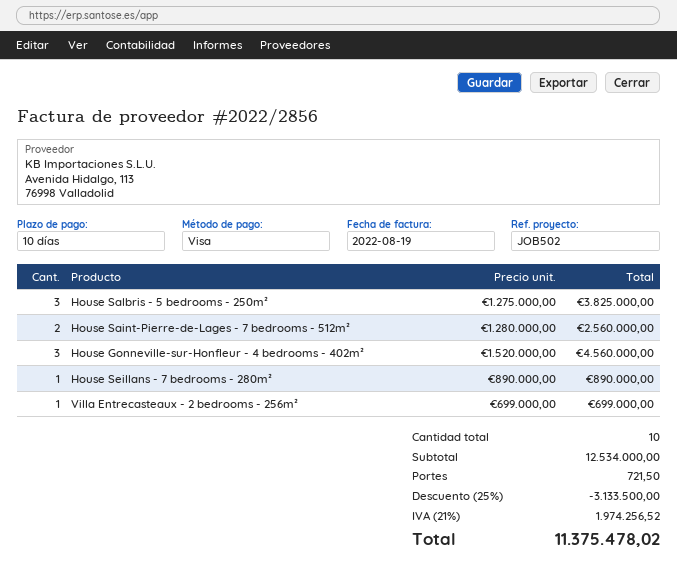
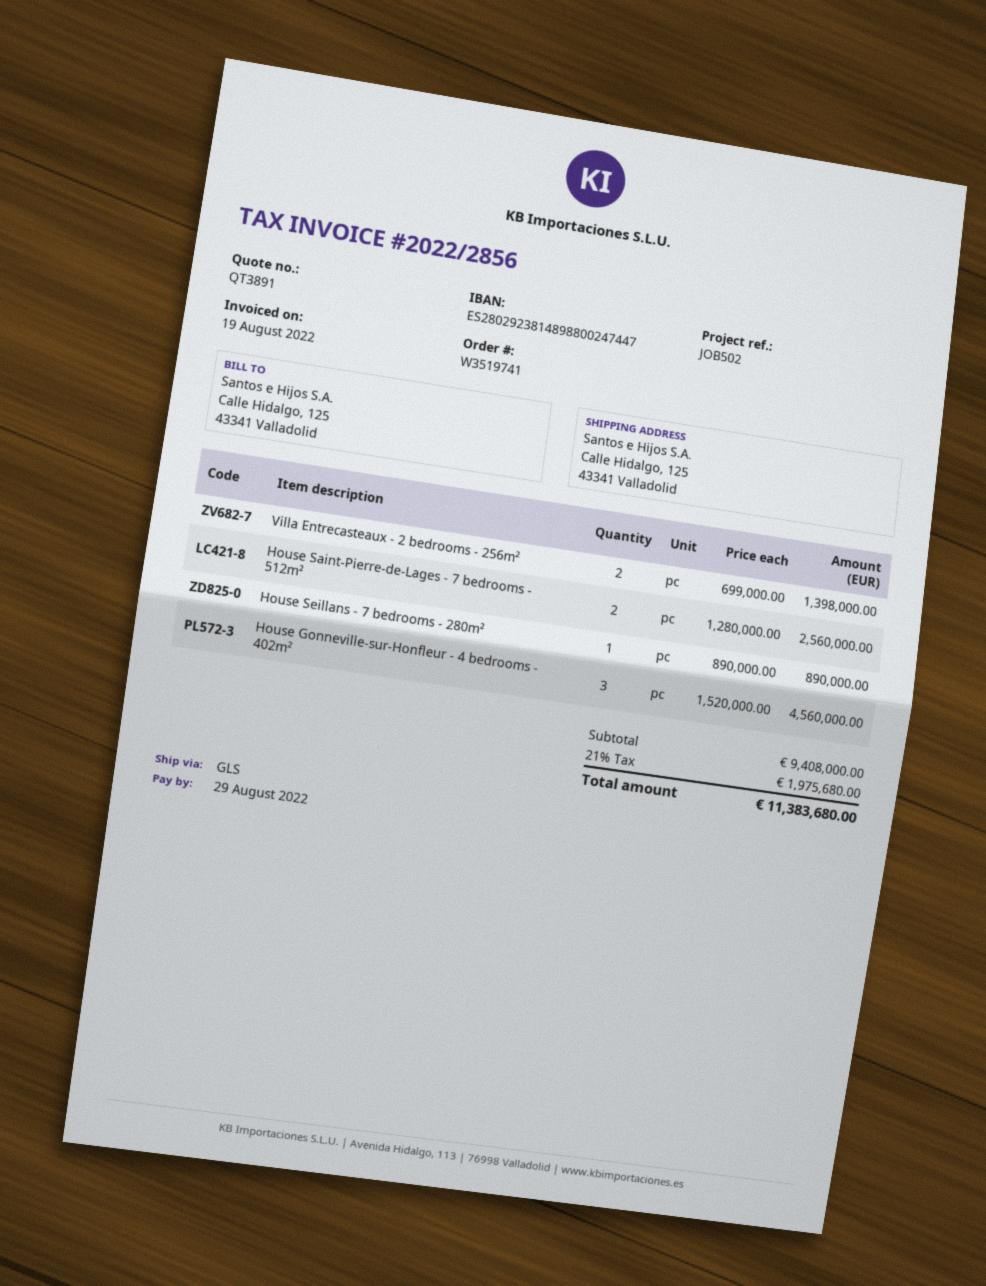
House Salbris - 5 bedrooms - 250m²: 3 x 1275000.00 = 3825000.00 -> none
Villa Entrecasteaux - 2 bedrooms - 256m²: 1 x 699000.00 = 699000.00 -> 2 x 699000.00 = 1398000.00
subtotal: 12534000.00 -> 9408000.00
discount: 25% = 3133500.00 -> none
shipping: 721.50 -> none
tax: 21% = 1974256.52 -> 21% = 1975680.00
total: 11375478.02 -> 11383680.00

